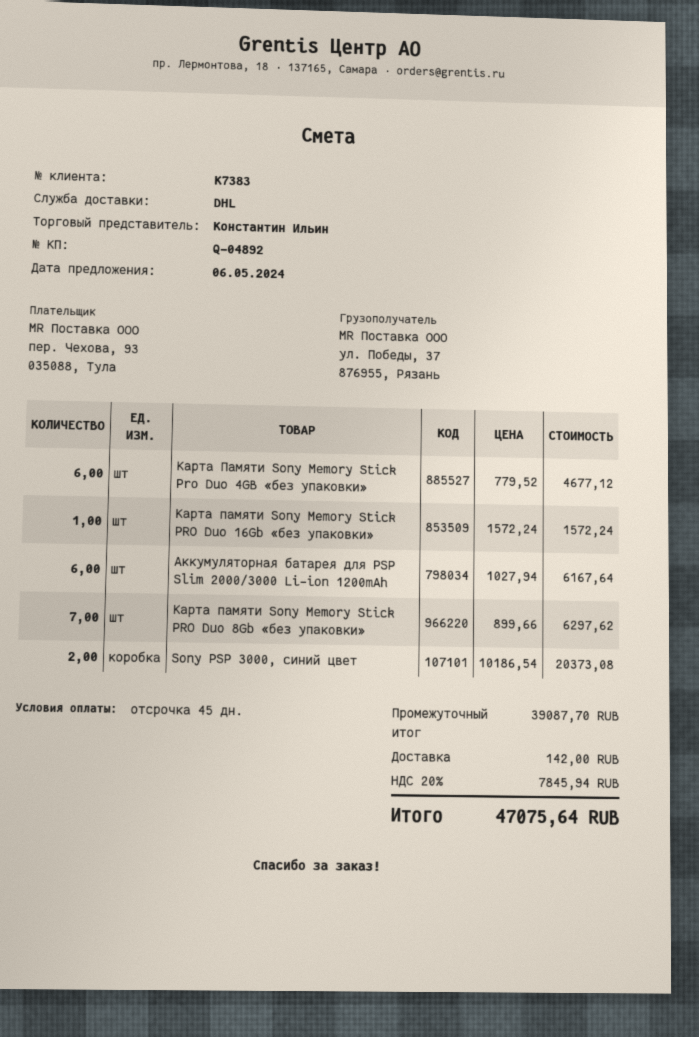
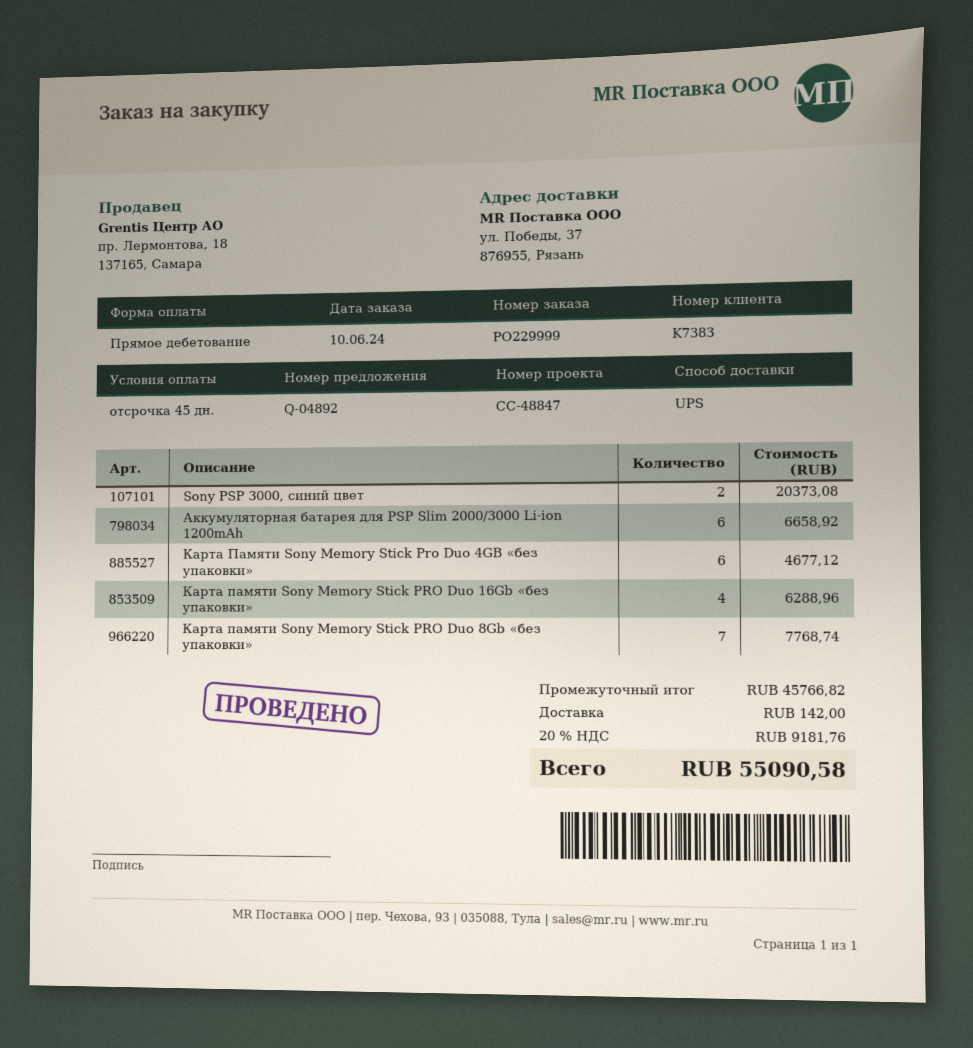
shipping method: DHL -> UPS
Карта памяти Sony Memory Stick PRO Duo 16Gb «без упаковки»: 1 for 1572.24 -> 4 for 6288.96
Аккумуляторная батарея для PSP Slim 2000/3000 Li-ion 1200mAh: 6 for 6167.64 -> 6 for 6658.92
Карта памяти Sony Memory Stick PRO Duo 8Gb «без упаковки»: 7 for 6297.62 -> 7 for 7768.74
subtotal: 39087.70 -> 45766.82
tax: 20% = 7845.94 -> 20% = 9181.76
total: 47075.64 -> 55090.58

